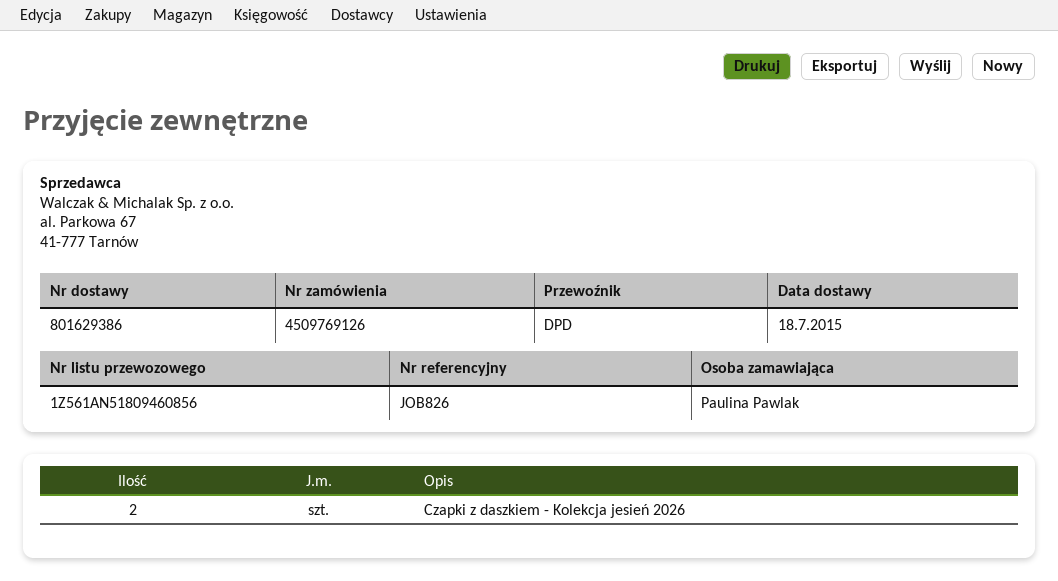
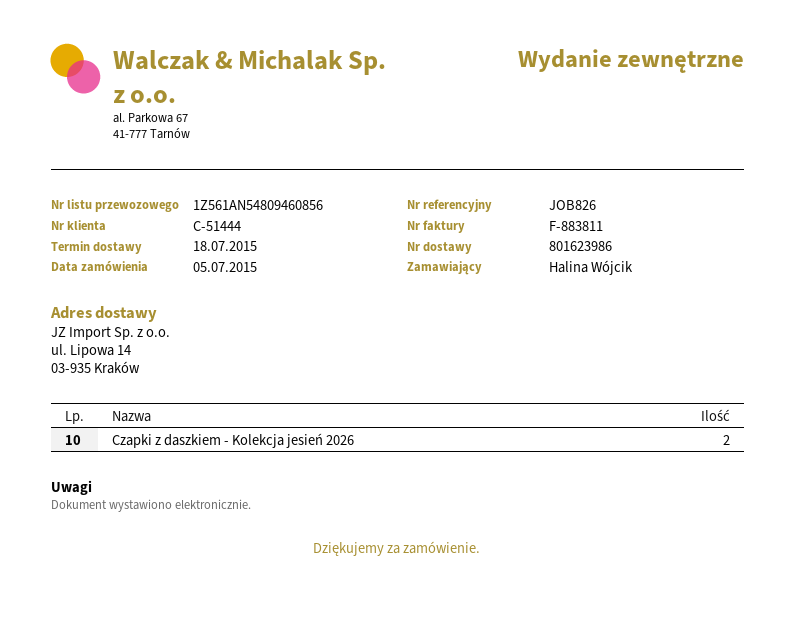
delivery note number: 801629386 -> 801623986
ordered by: Paulina Pawlak -> Halina Wójcik
tracking number: 1Z561AN51809460856 -> 1Z561AN54809460856

